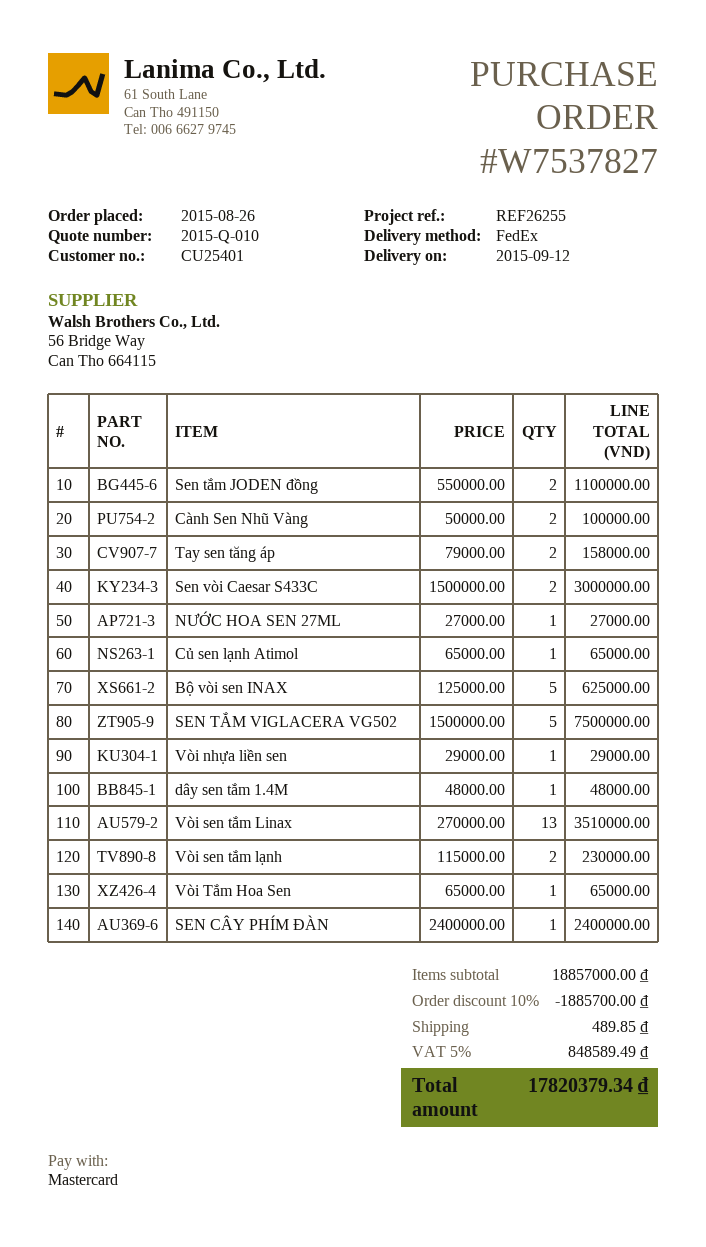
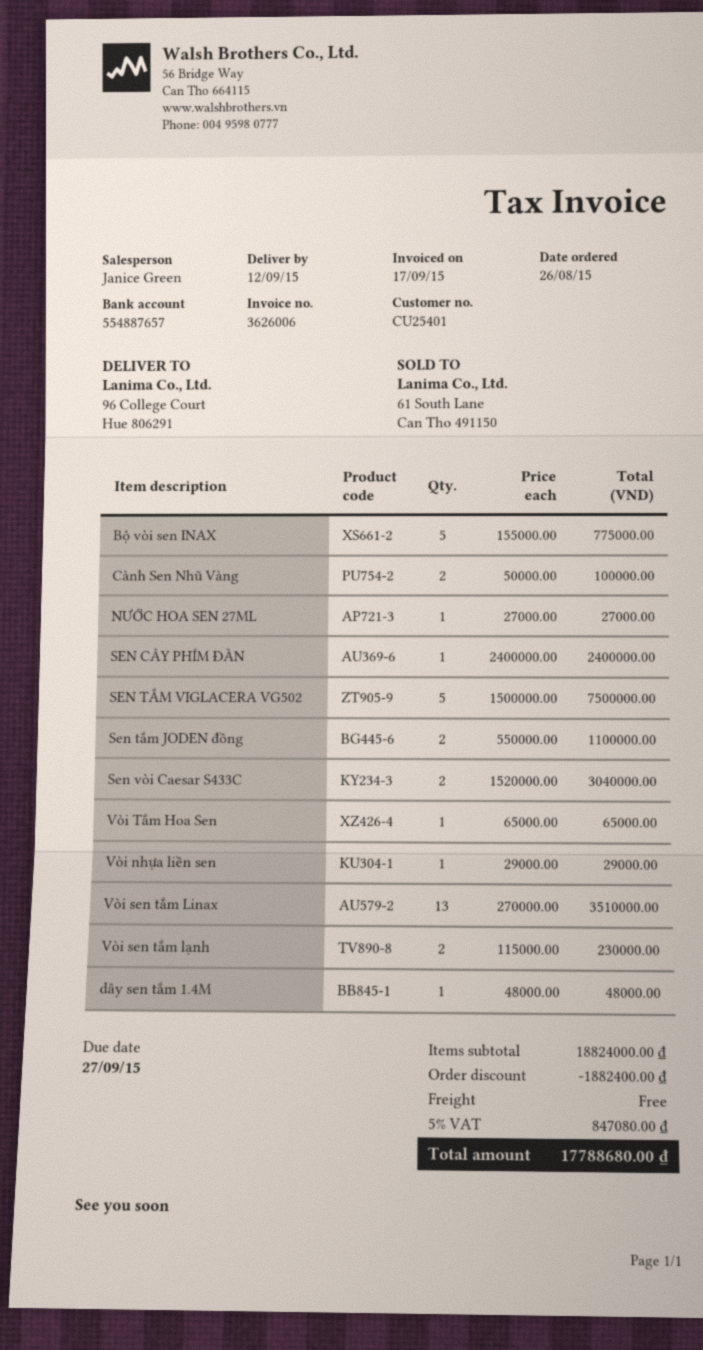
Tay sen tăng áp: 2 x 79000.00 = 158000.00 -> none
Sen vòi Caesar S433C: 2 x 1500000.00 = 3000000.00 -> 2 x 1520000.00 = 3040000.00
Củ sen lạnh Atimol: 1 x 65000.00 = 65000.00 -> none
Bộ vòi sen INAX: 5 x 125000.00 = 625000.00 -> 5 x 155000.00 = 775000.00
subtotal: 18857000.00 -> 18824000.00
discount: 1885700.00 -> 1882400.00
shipping: 489.85 -> 0.00
tax: 5% = 848589.49 -> 5% = 847080.00
total: 17820379.34 -> 17788680.00

